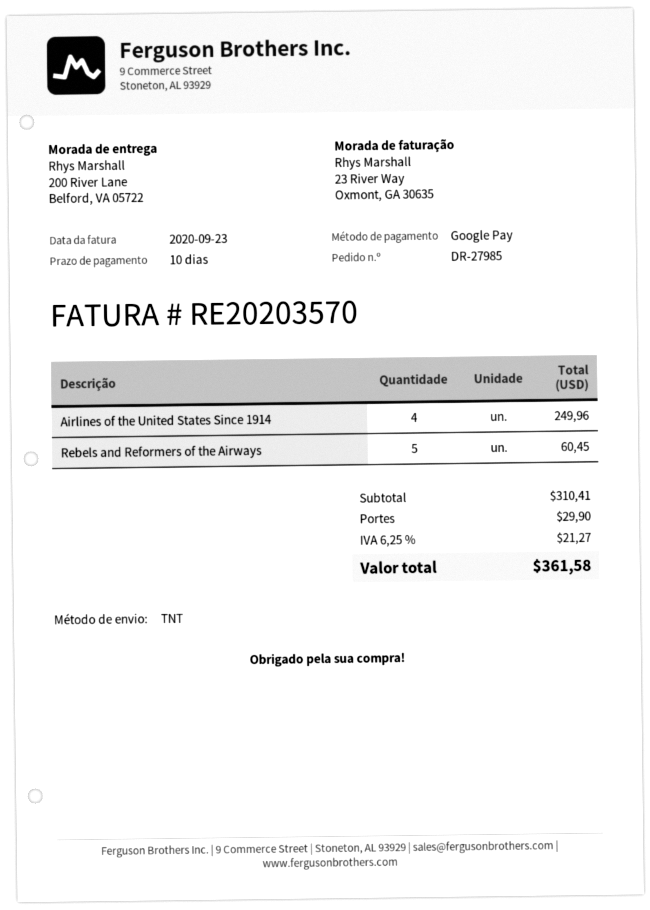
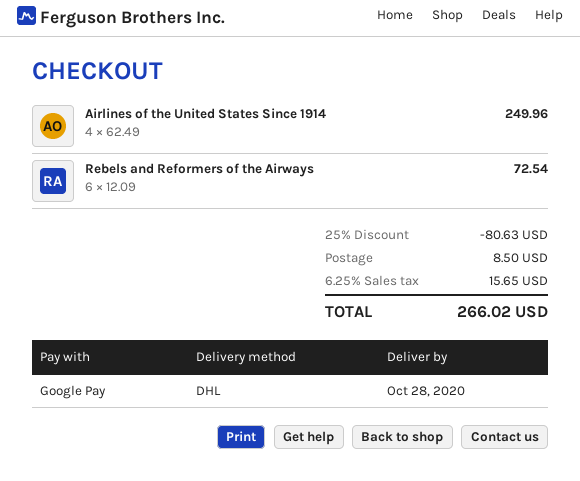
shipping method: TNT -> DHL
Rebels and Reformers of the Airways: 5 for 60.45 -> 6 for 72.54
discount: none -> 25% = 80.63
shipping: 29.90 -> 8.50
tax: 6.25% = 21.27 -> 6.25% = 15.65
total: 361.58 -> 266.02

